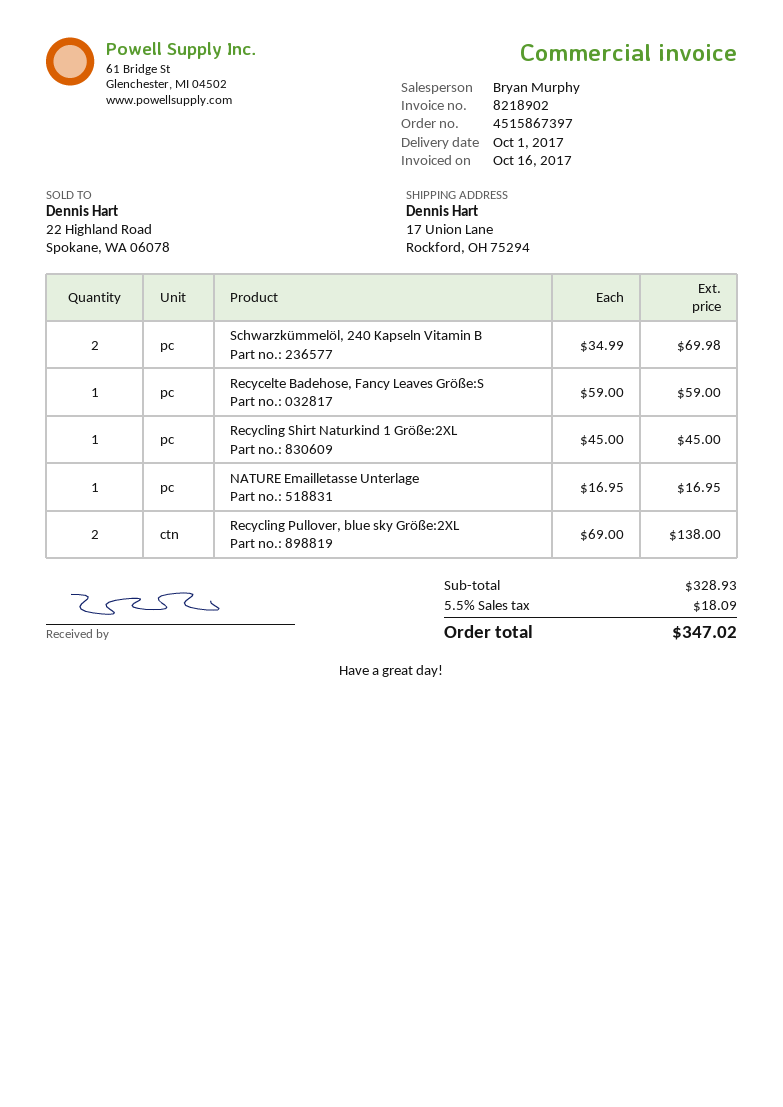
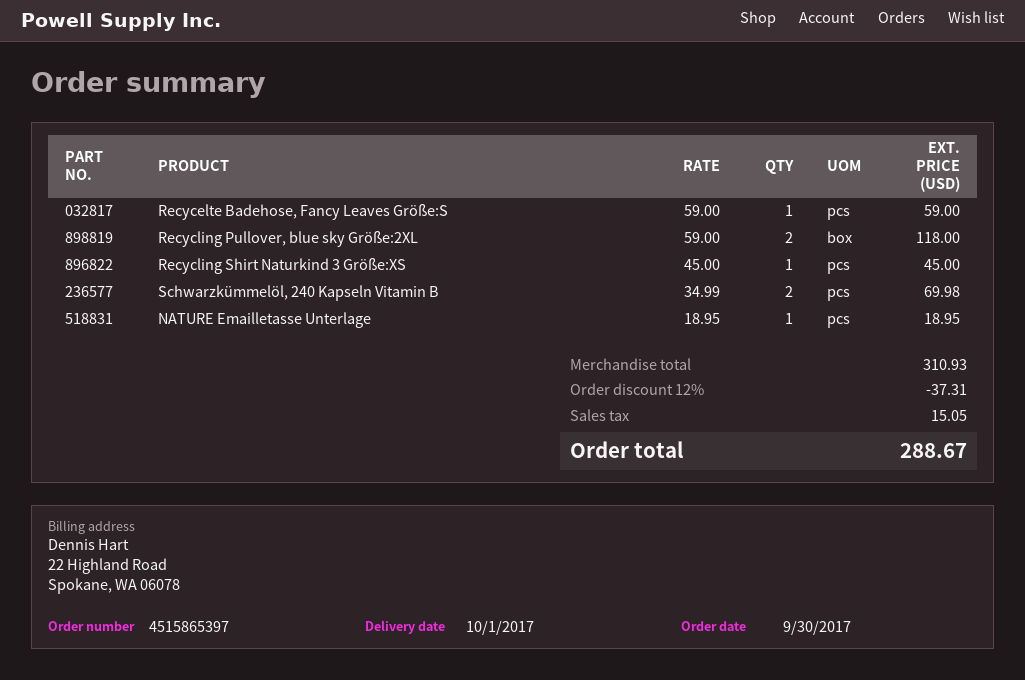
order number: 4515867397 -> 4515865397
Recycling Shirt Naturkind 1 Größe:2XL: 1 x 45.00 = 45.00 -> none
NATURE Emailletasse Unterlage: 1 x 16.95 = 16.95 -> 1 x 18.95 = 18.95
Recycling Pullover, blue sky Größe:2XL: 2 x 69.00 = 138.00 -> 2 x 59.00 = 118.00
Recycling Shirt Naturkind 3 Größe:XS: none -> 1 x 45.00 = 45.00
subtotal: 328.93 -> 310.93
discount: none -> 12% = 37.31
tax: 18.09 -> 15.05
total: 347.02 -> 288.67

